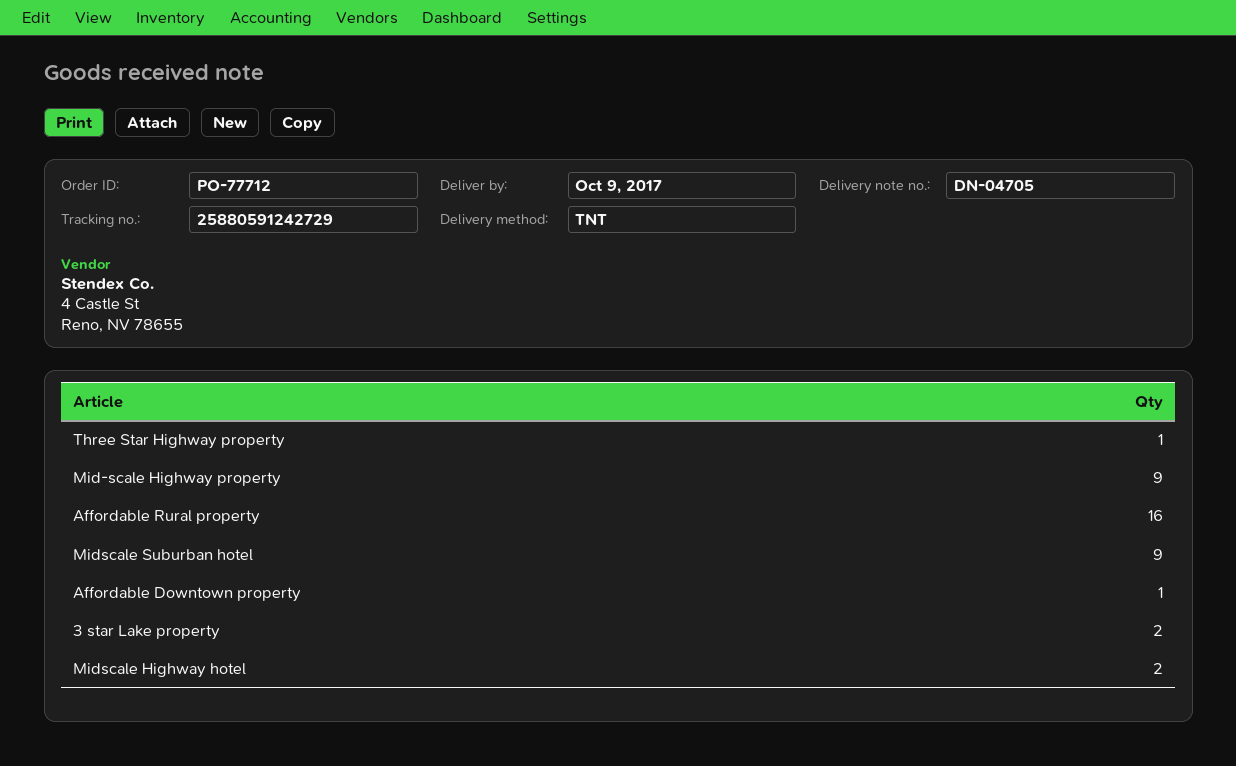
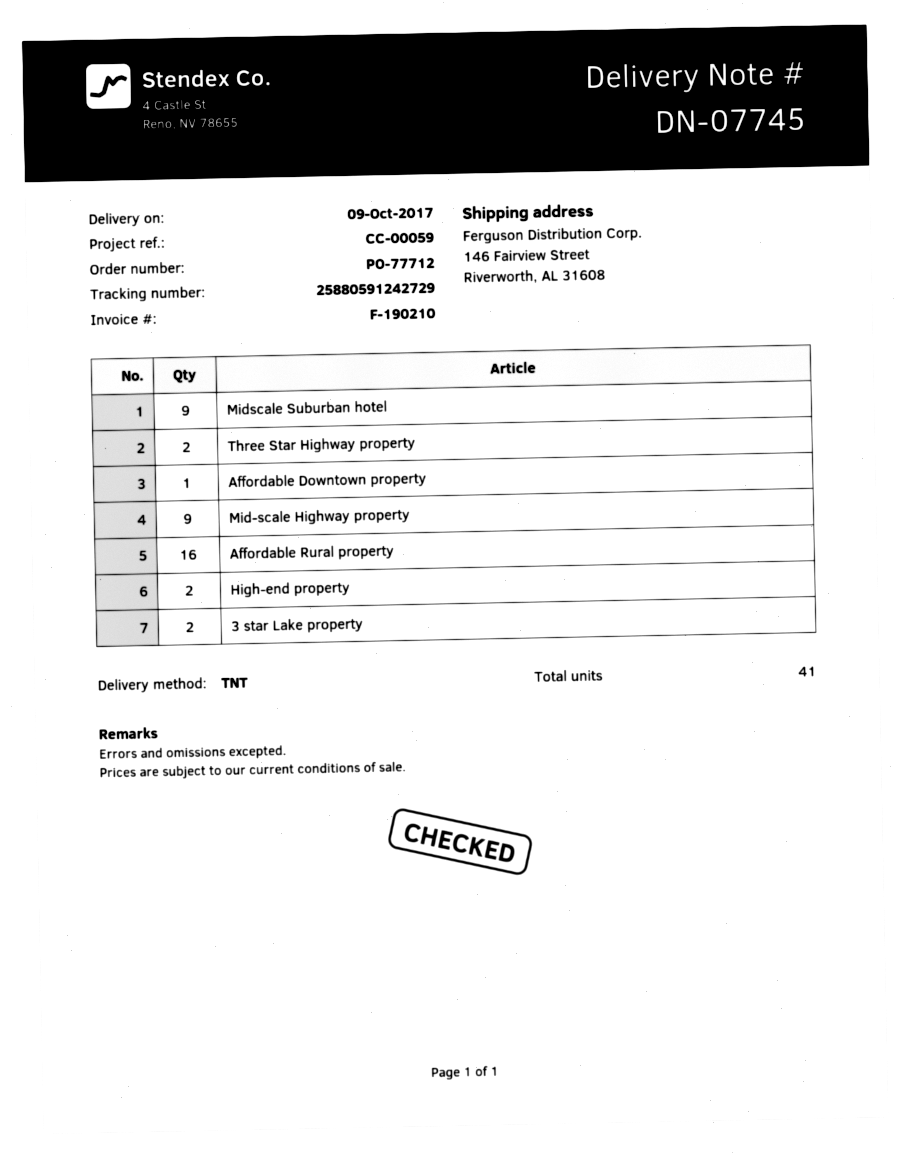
delivery note number: DN-04705 -> DN-07745
Three Star Highway property: 1 -> 2
Midscale Highway hotel: 2 -> none
High-end property: none -> 2

